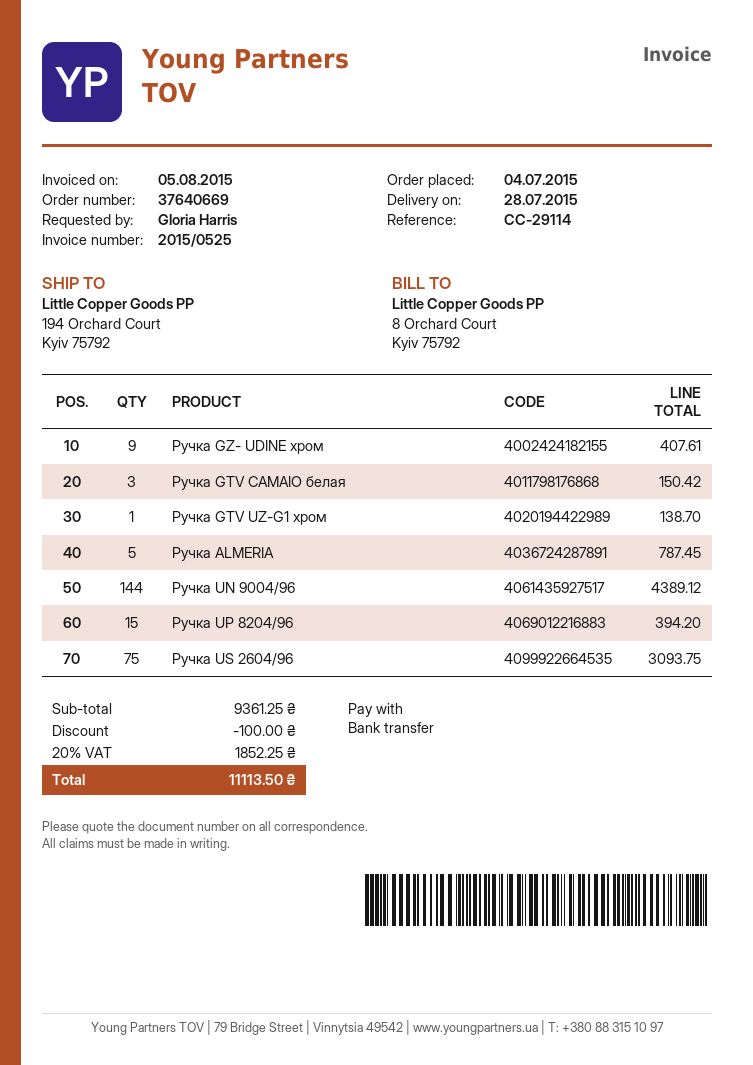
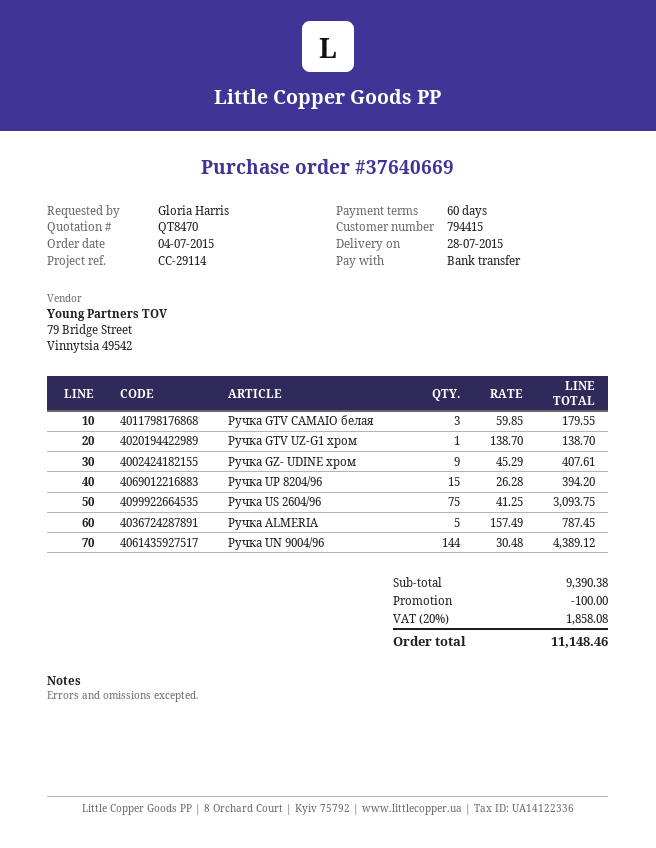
Ручка GTV CAMAIO белая: 3 for 150.42 -> 3 for 179.55
subtotal: 9361.25 -> 9390.38
tax: 20% = 1852.25 -> 20% = 1858.08
total: 11113.50 -> 11148.46

